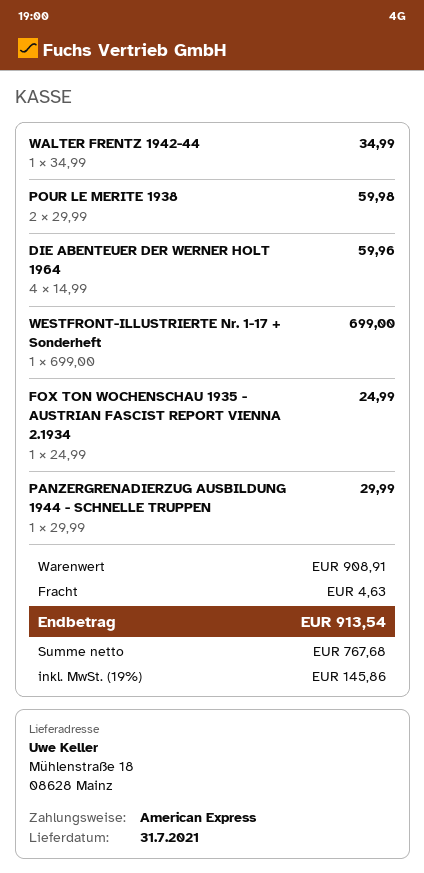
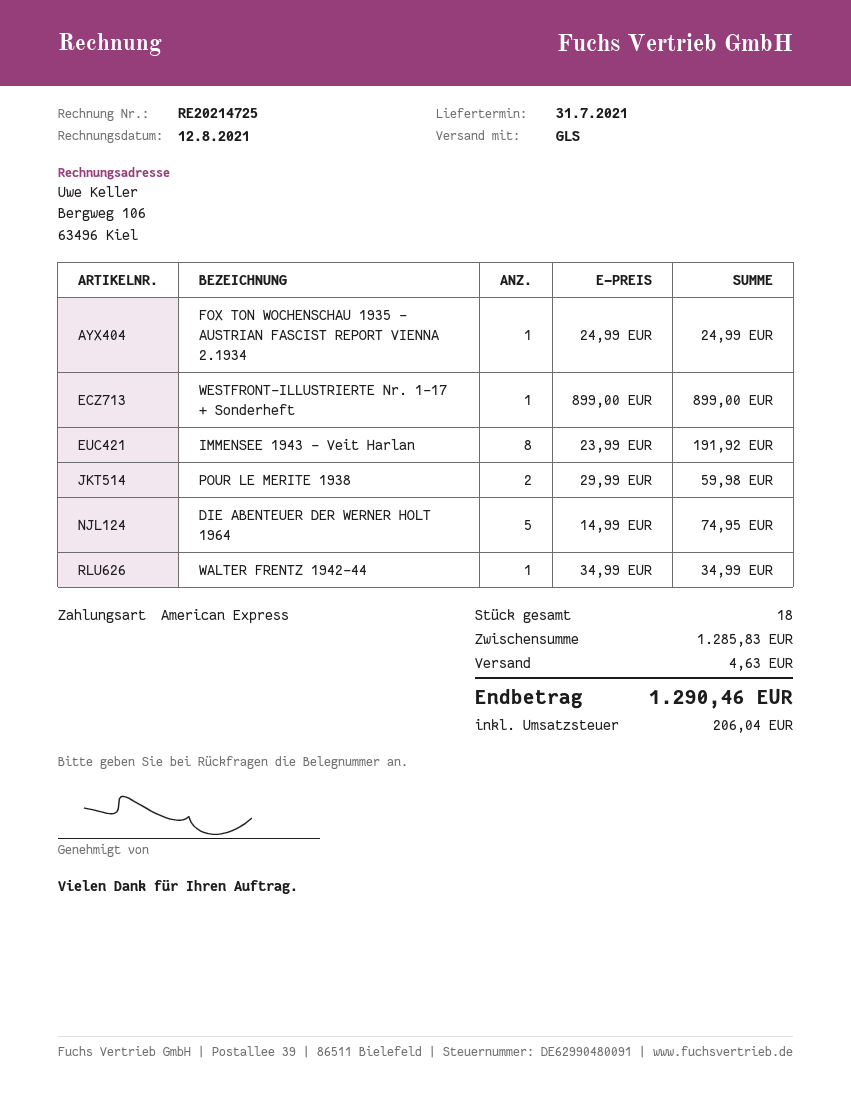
DIE ABENTEUER DER WERNER HOLT 1964: 4 x 14.99 = 59.96 -> 5 x 14.99 = 74.95
WESTFRONT-ILLUSTRIERTE Nr. 1-17 + Sonderheft: 1 x 699.00 = 699.00 -> 1 x 899.00 = 899.00
PANZERGRENADIERZUG AUSBILDUNG 1944 - SCHNELLE TRUPPEN: 1 x 29.99 = 29.99 -> none
IMMENSEE 1943 - Veit Harlan: none -> 8 x 23.99 = 191.92
subtotal: 908.91 -> 1285.83
tax: 145.86 -> 206.04
total: 913.54 -> 1290.46

